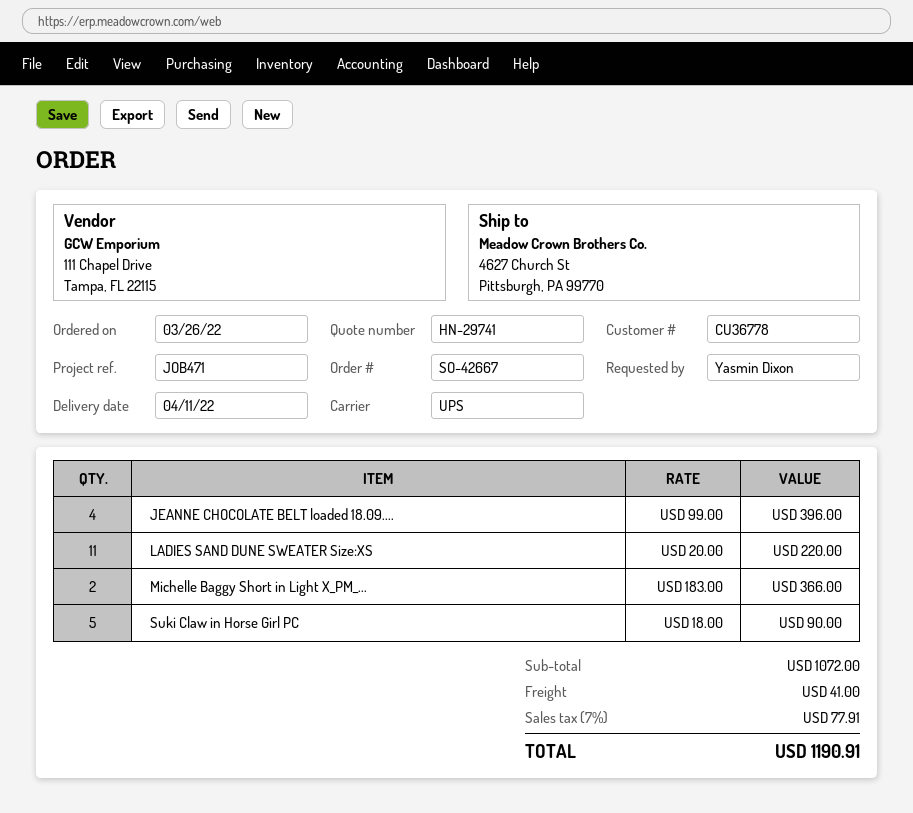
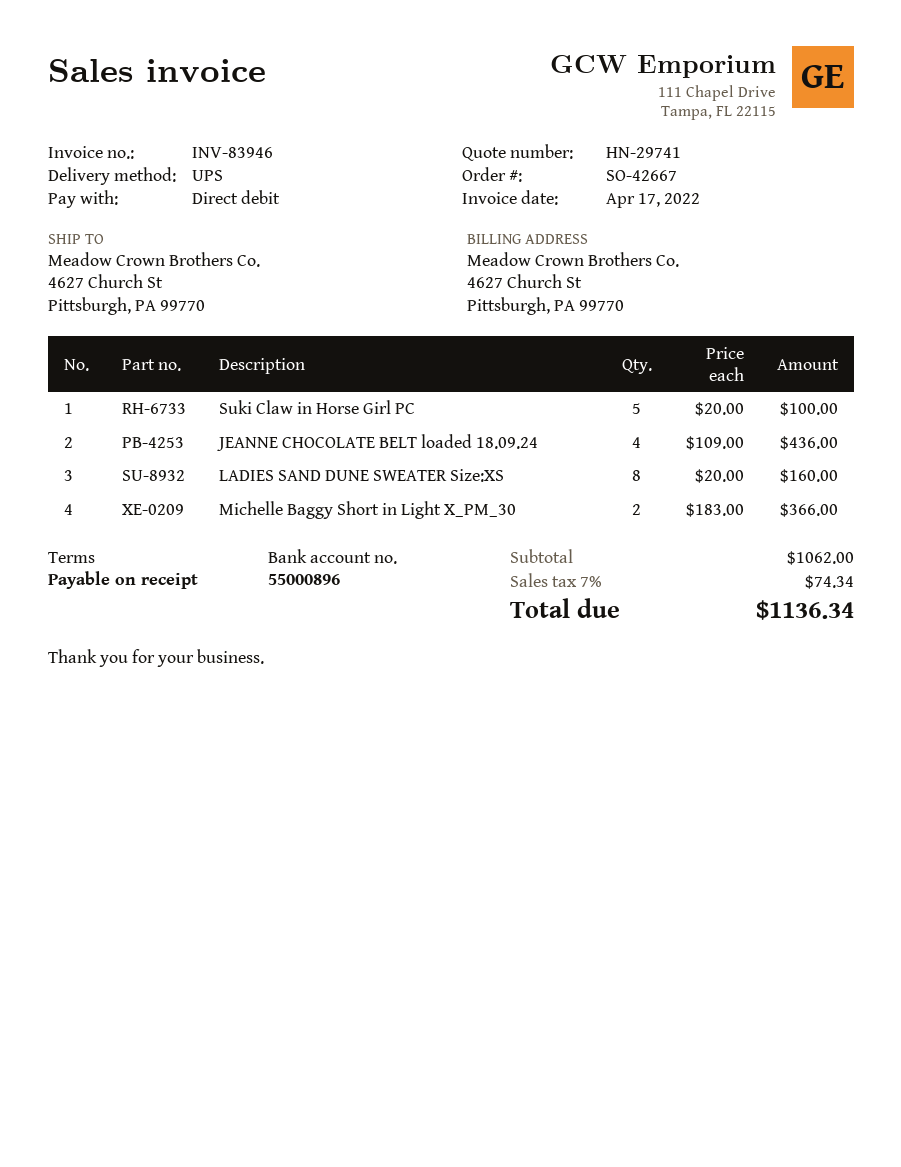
JEANNE CHOCOLATE BELT loaded 18.09....: 4 x 99.00 = 396.00 -> 4 x 109.00 = 436.00
LADIES SAND DUNE SWEATER Size:XS: 11 x 20.00 = 220.00 -> 8 x 20.00 = 160.00
Suki Claw in Horse Girl PC: 5 x 18.00 = 90.00 -> 5 x 20.00 = 100.00
subtotal: 1072.00 -> 1062.00
shipping: 41.00 -> none
tax: 7% = 77.91 -> 7% = 74.34
total: 1190.91 -> 1136.34

